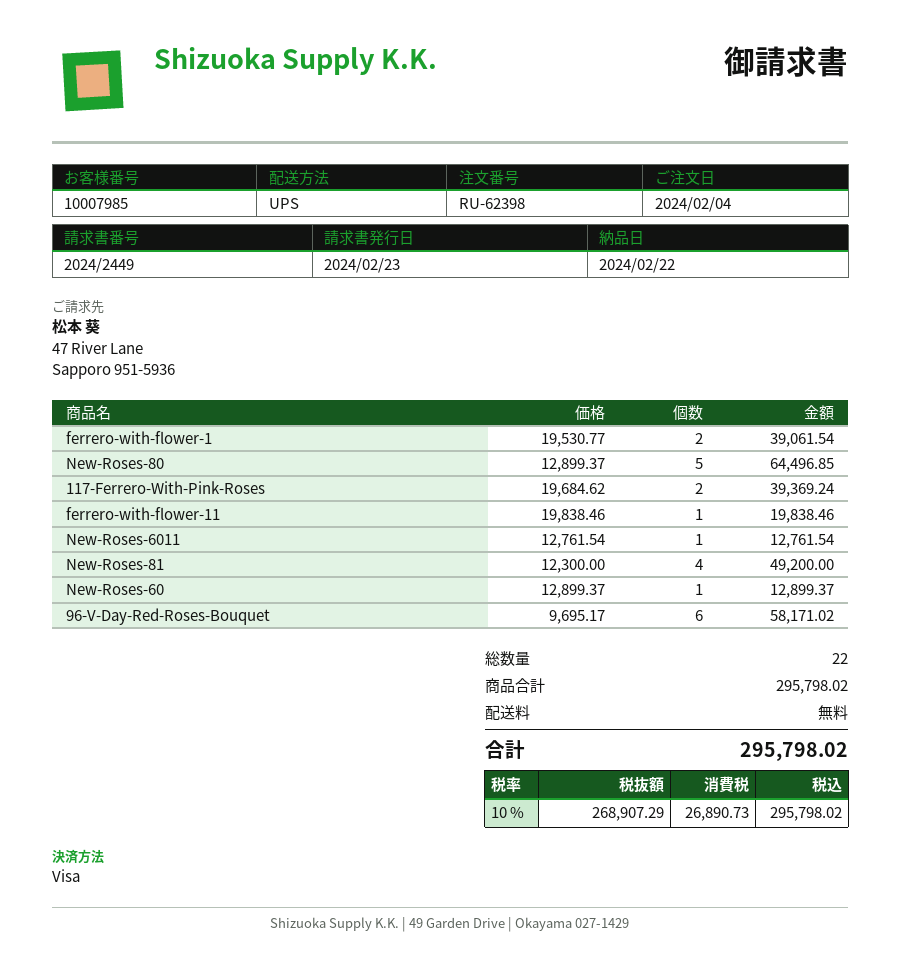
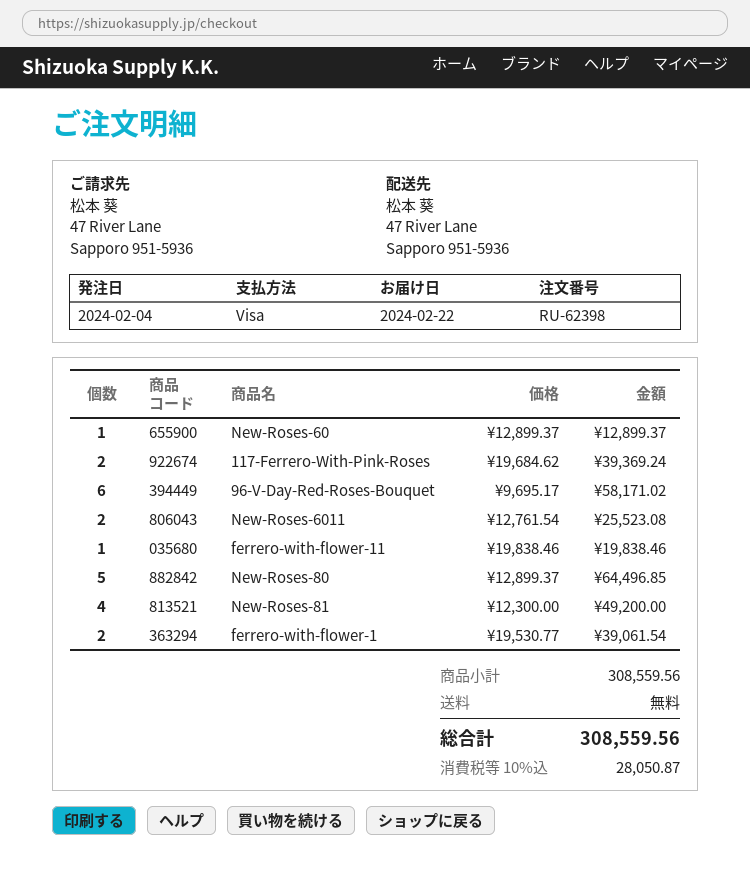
New-Roses-6011: 1 x 12761.54 = 12761.54 -> 2 x 12761.54 = 25523.08
subtotal: 295798.02 -> 308559.56
tax: 10% = 26890.73 -> 10% = 28050.87
total: 295798.02 -> 308559.56

